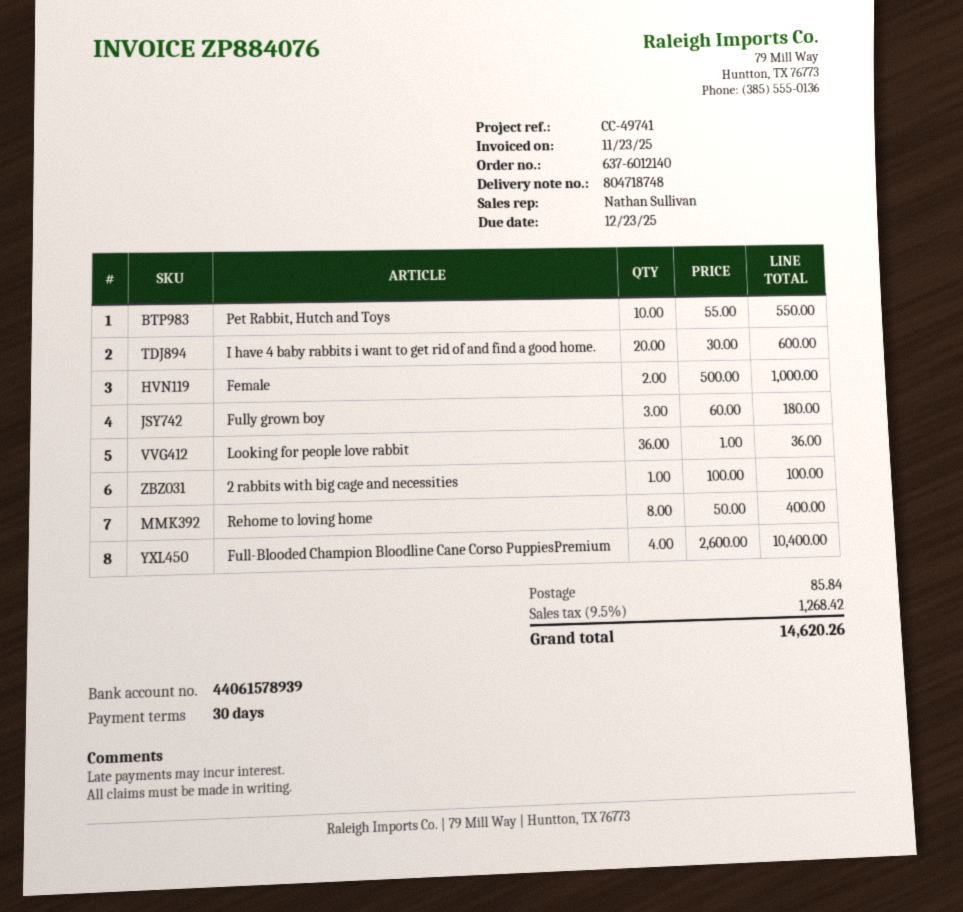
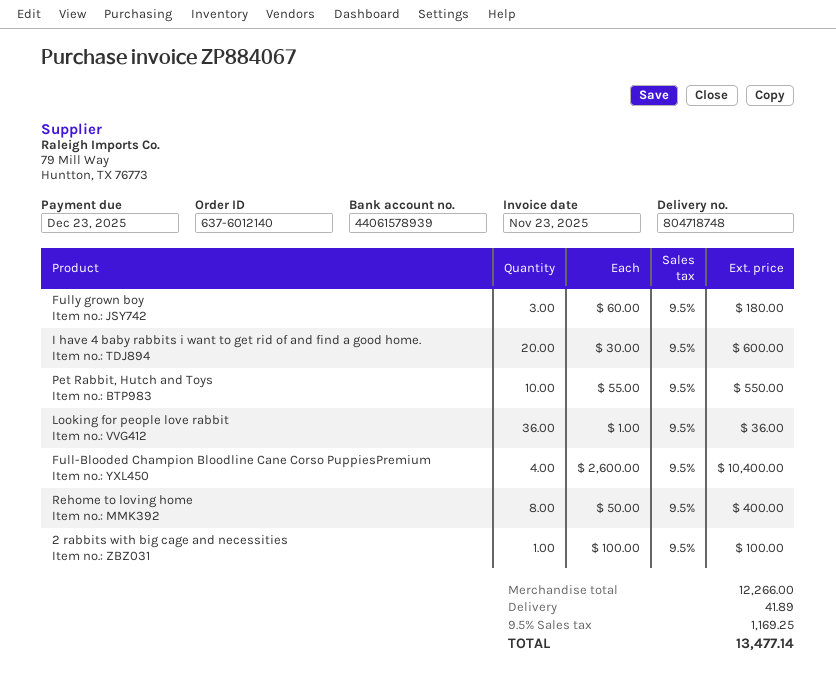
invoice number: ZP884076 -> ZP884067
Female: 2 x 500.00 = 1000.00 -> none
shipping: 85.84 -> 41.89
tax: 9.5% = 1268.42 -> 9.5% = 1169.25
total: 14620.26 -> 13477.14

